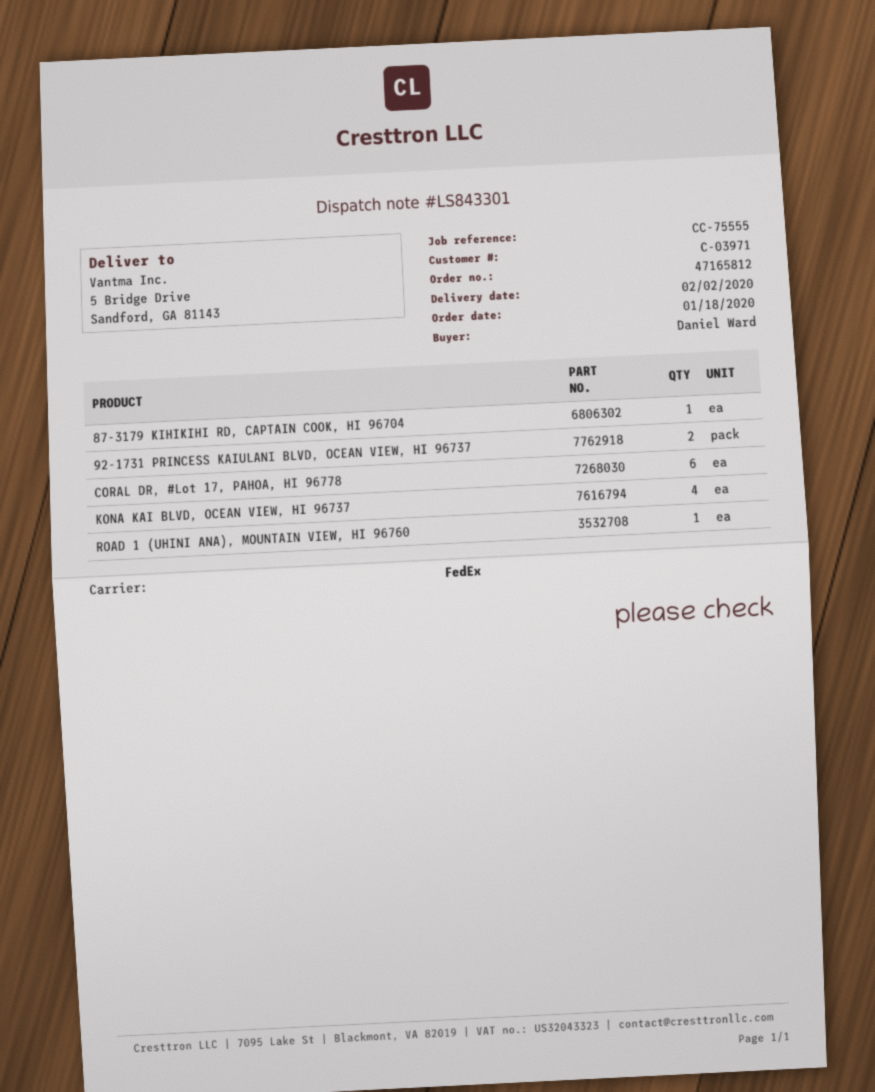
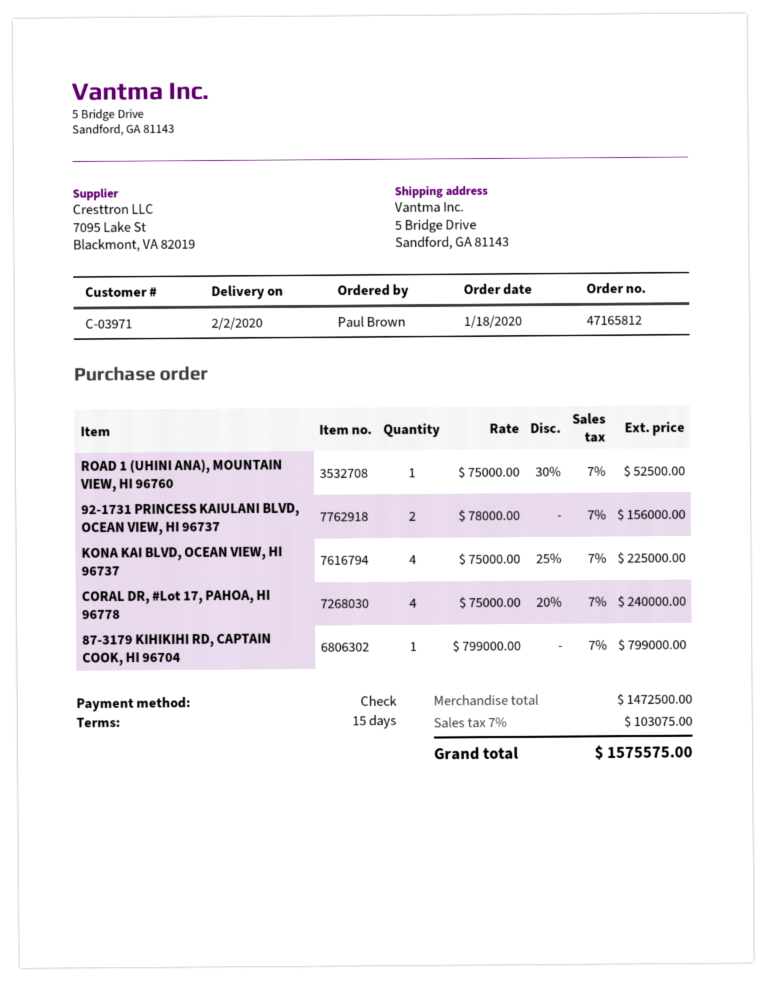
ordered by: Daniel Ward -> Paul Brown
CORAL DR, #Lot 17, PAHOA, HI 96778: 6 -> 4

